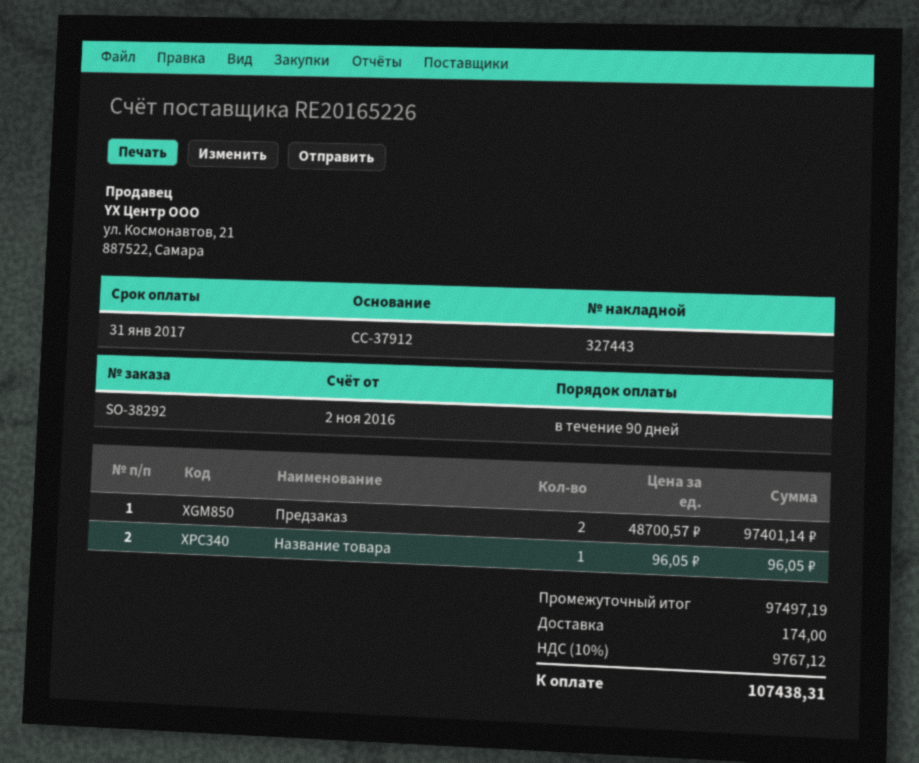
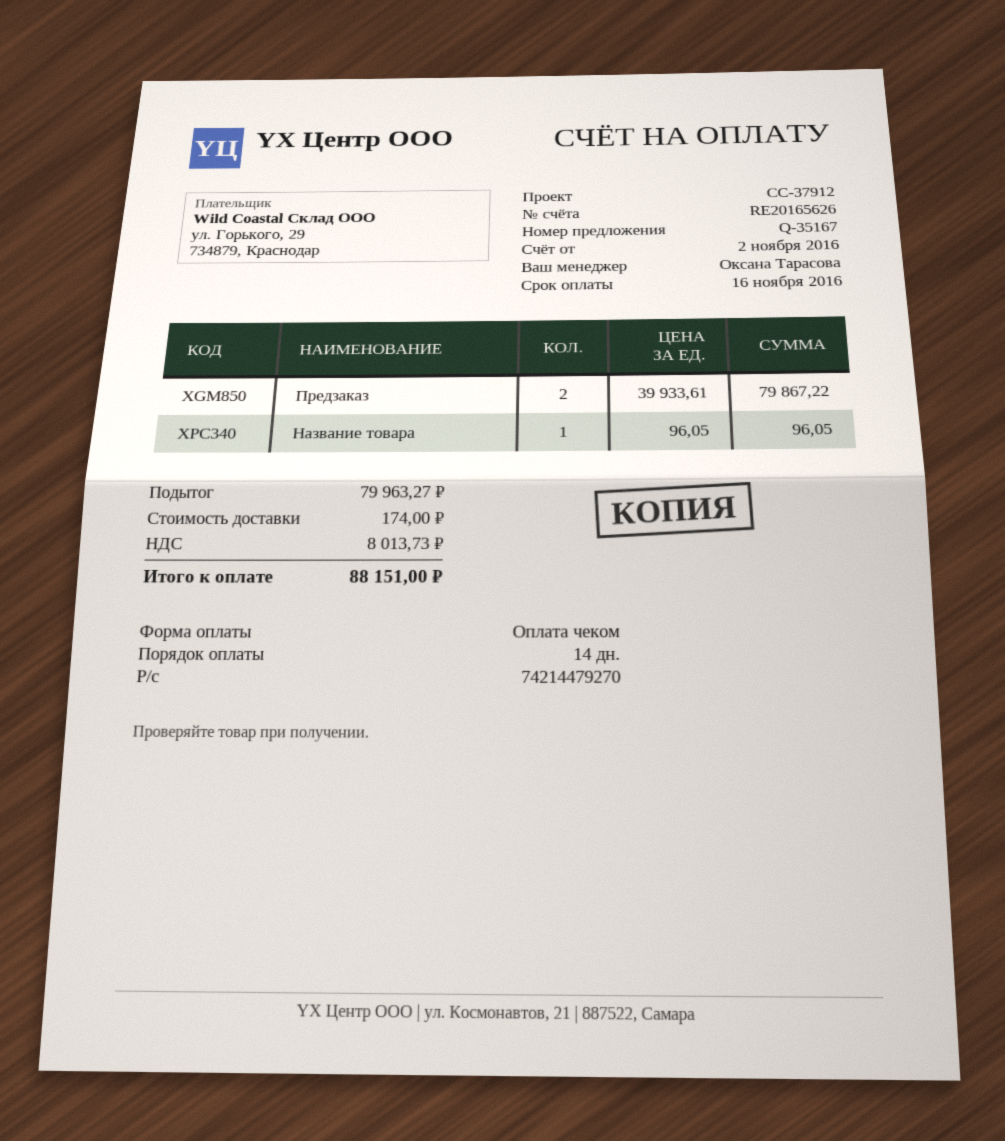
invoice number: RE20165226 -> RE20165626
payment terms: 90 days -> 14 days
due date: 2017-01-31 -> 2016-11-16
Предзаказ: 2 x 48700.57 = 97401.14 -> 2 x 39933.61 = 79867.22
subtotal: 97497.19 -> 79963.27
tax: 9767.12 -> 8013.73
total: 107438.31 -> 88151.00

